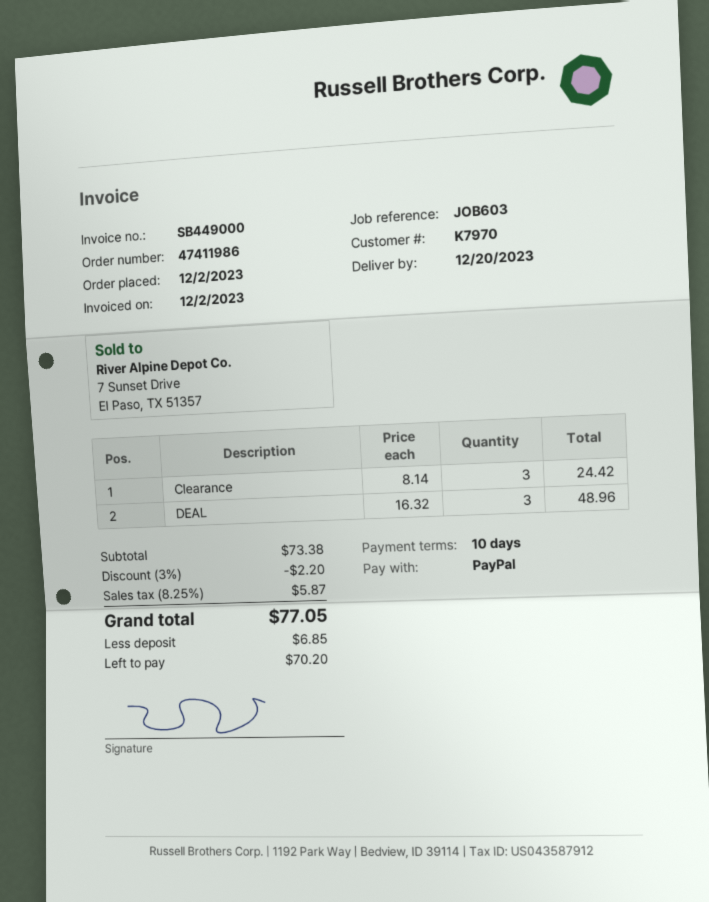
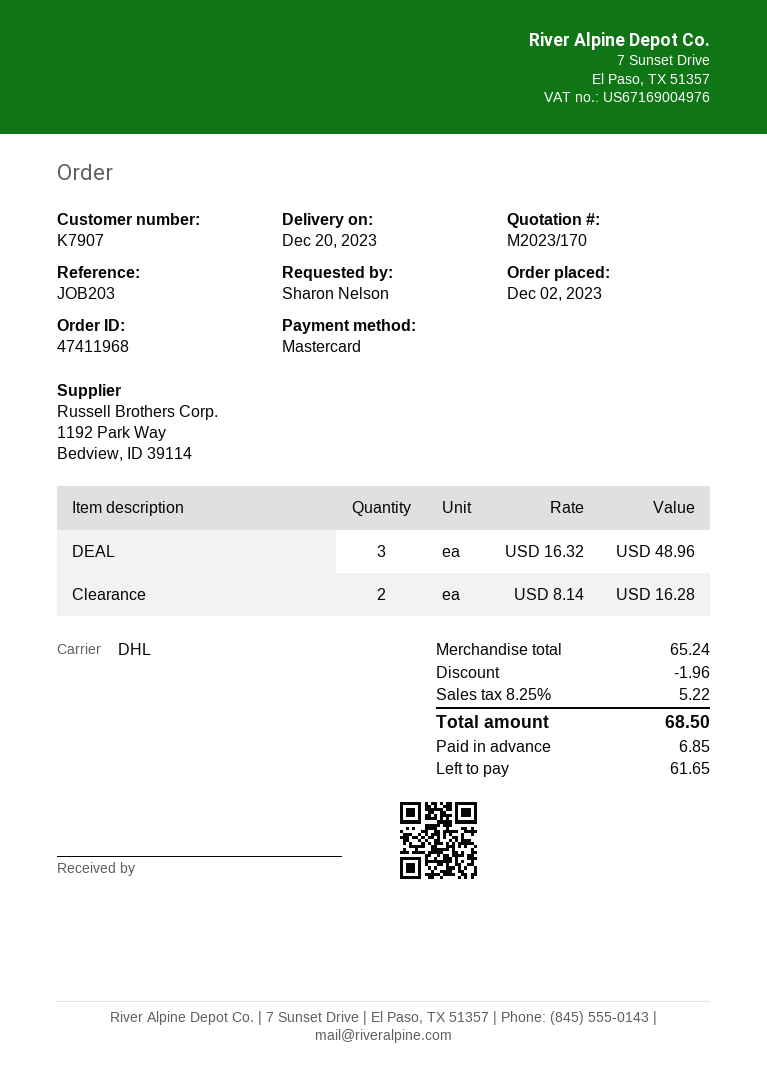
order number: 47411986 -> 47411968
customer number: K7970 -> K7907
reference: JOB603 -> JOB203
payment method: PayPal -> Mastercard
Clearance: 3 x 8.14 = 24.42 -> 2 x 8.14 = 16.28
subtotal: 73.38 -> 65.24
discount: 2.20 -> 1.96
tax: 8.25% = 5.87 -> 8.25% = 5.22
total: 77.05 -> 68.50
balance: 70.20 -> 61.65

